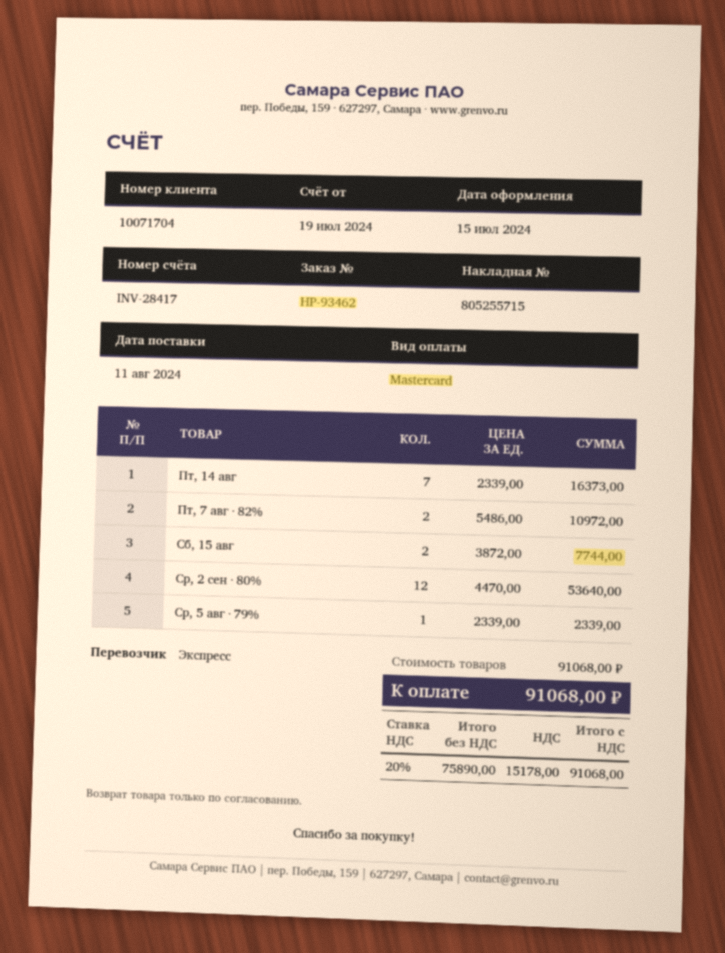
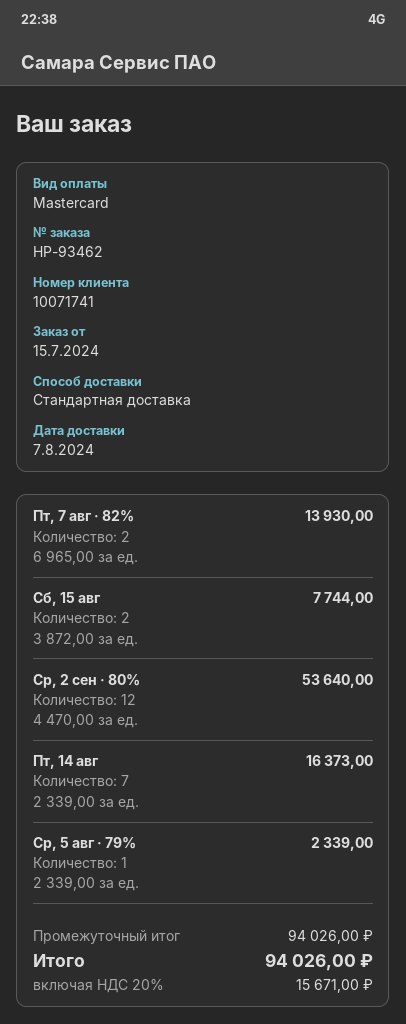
delivery date: 2024-08-11 -> 2024-08-07
customer number: 10071704 -> 10071741
shipping method: express -> standard
Пт, 7 авг · 82%: 2 x 5486.00 = 10972.00 -> 2 x 6965.00 = 13930.00
subtotal: 91068.00 -> 94026.00
tax: 20% = 15178.00 -> 20% = 15671.00
total: 91068.00 -> 94026.00

